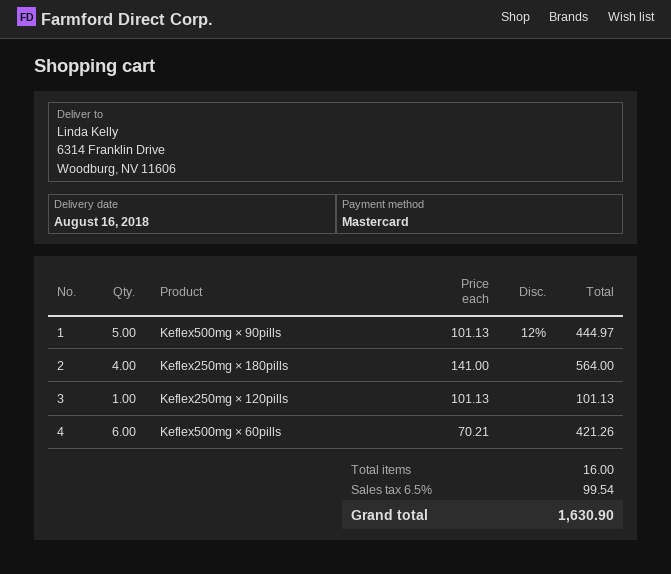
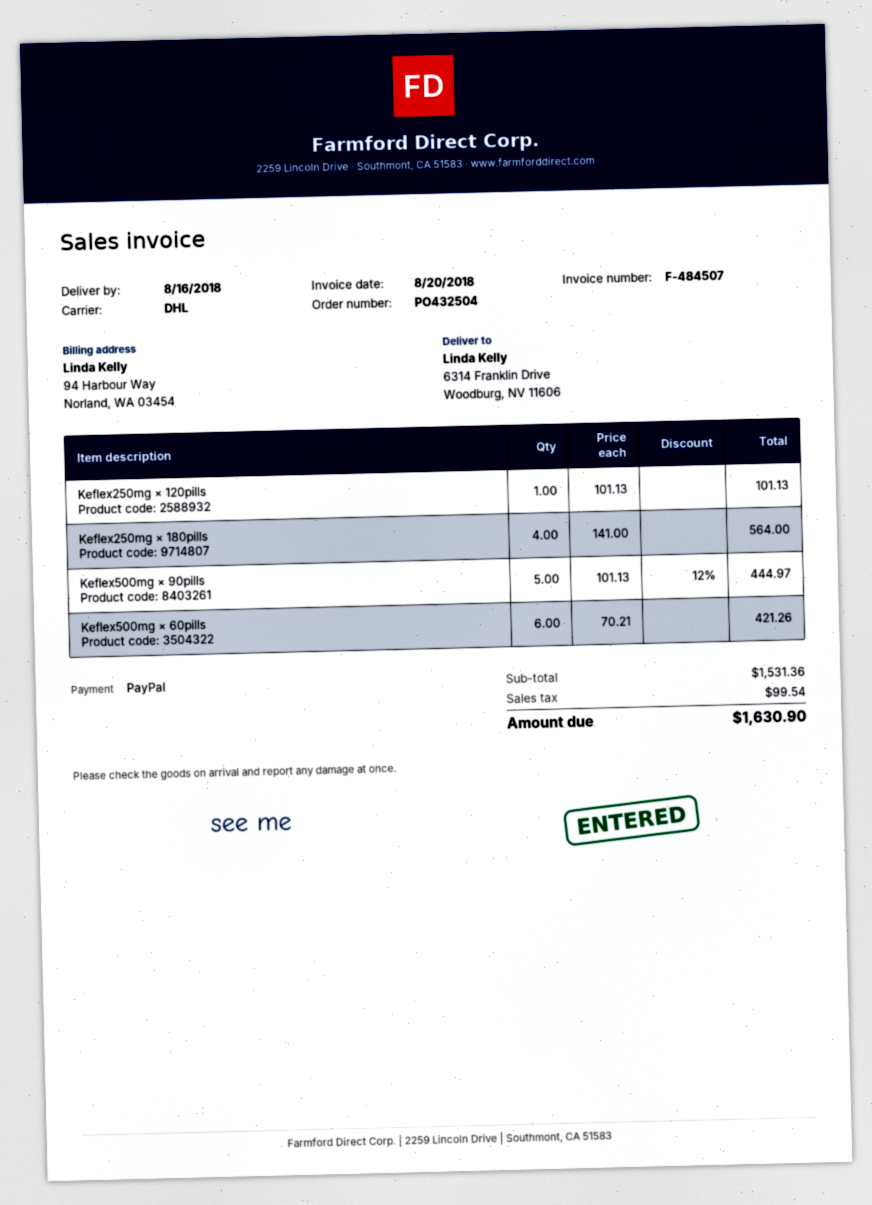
payment method: Mastercard -> PayPal

